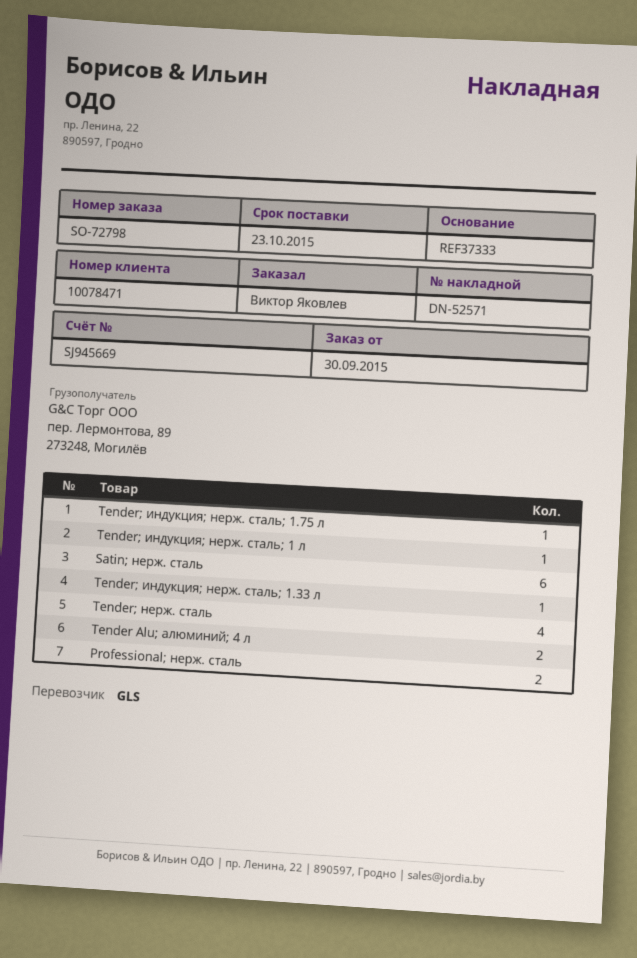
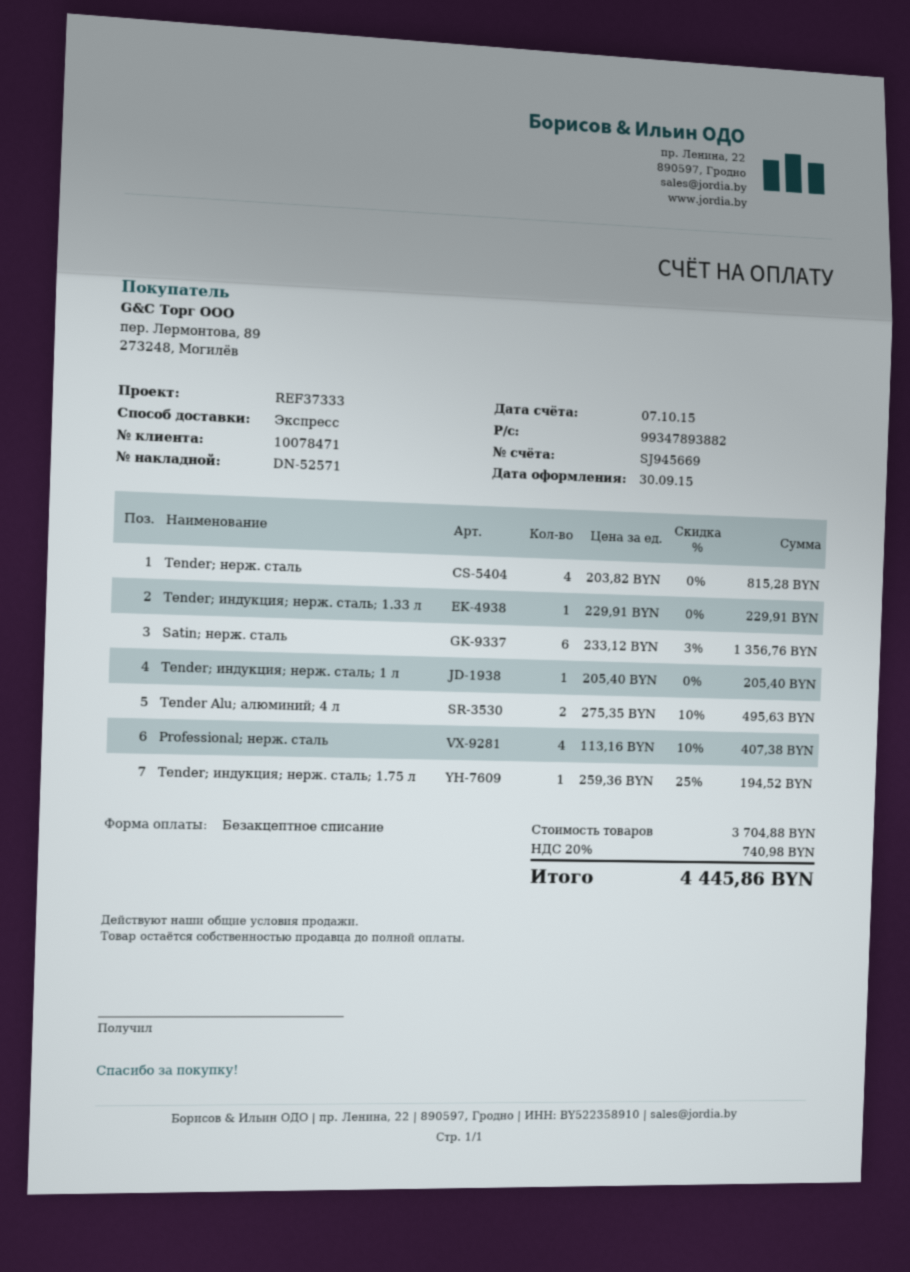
shipping method: GLS -> express
Professional; нерж. сталь: 2 -> 4

